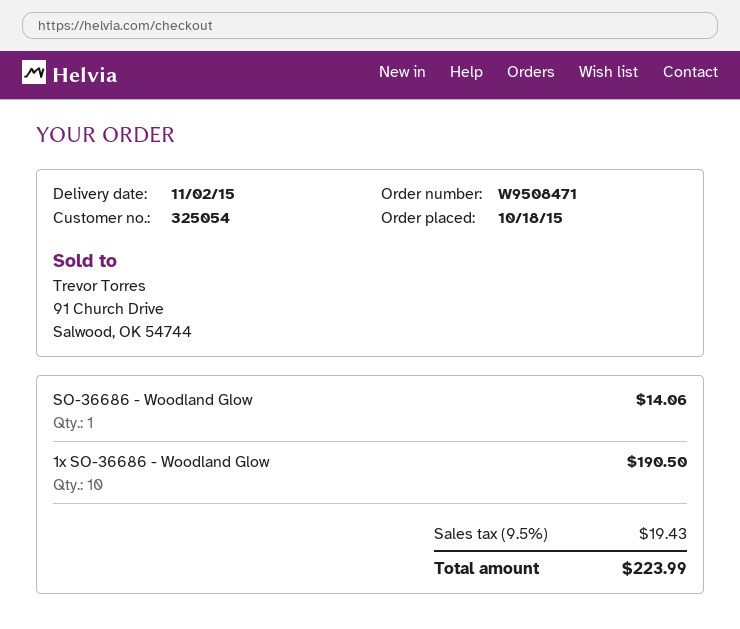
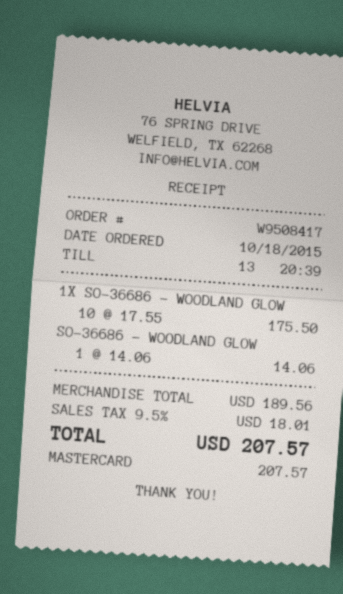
order number: W9508471 -> W9508417
1x SO-36686 - Woodland Glow: 10 for 190.50 -> 10 for 175.50
tax: 9.5% = 19.43 -> 9.5% = 18.01
total: 223.99 -> 207.57

